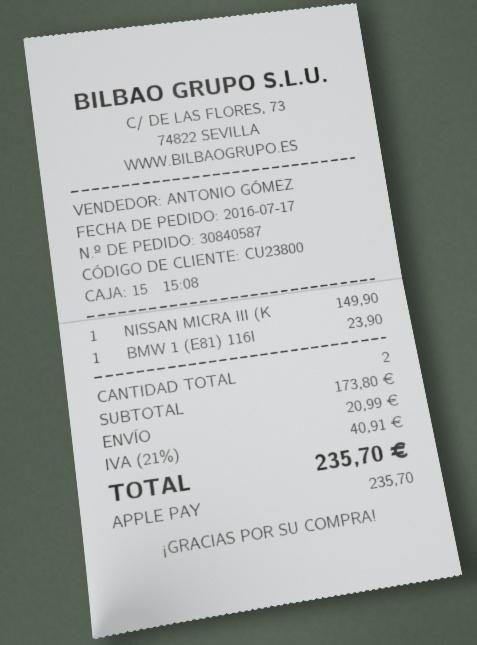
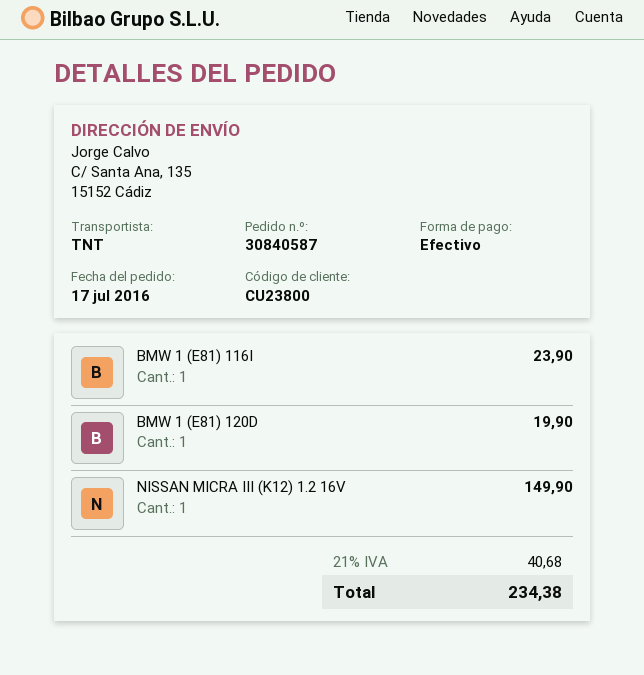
payment method: Apple Pay -> cash
BMW 1 (E81) 120D: none -> 1 for 19.90
shipping: 20.99 -> none
tax: 21% = 40.91 -> 21% = 40.68
total: 235.70 -> 234.38

